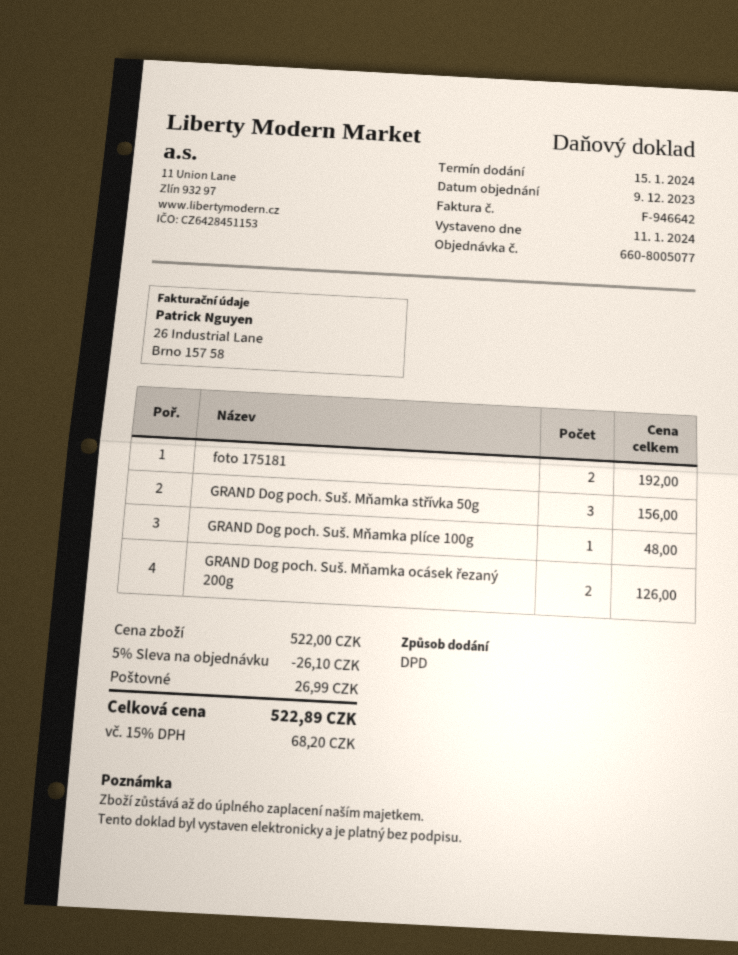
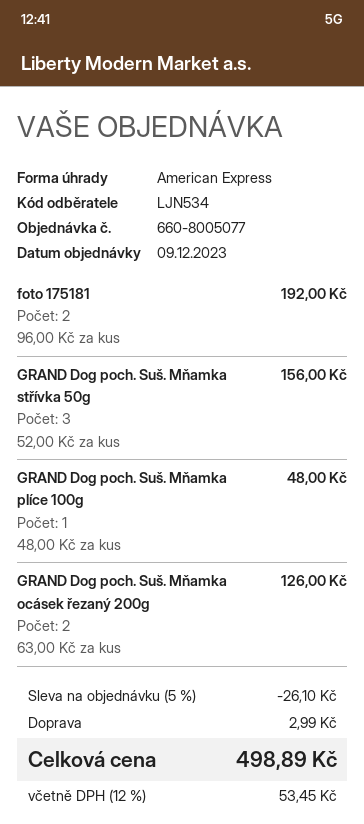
shipping: 26.99 -> 2.99
tax: 15% = 68.20 -> 12% = 53.45
total: 522.89 -> 498.89

